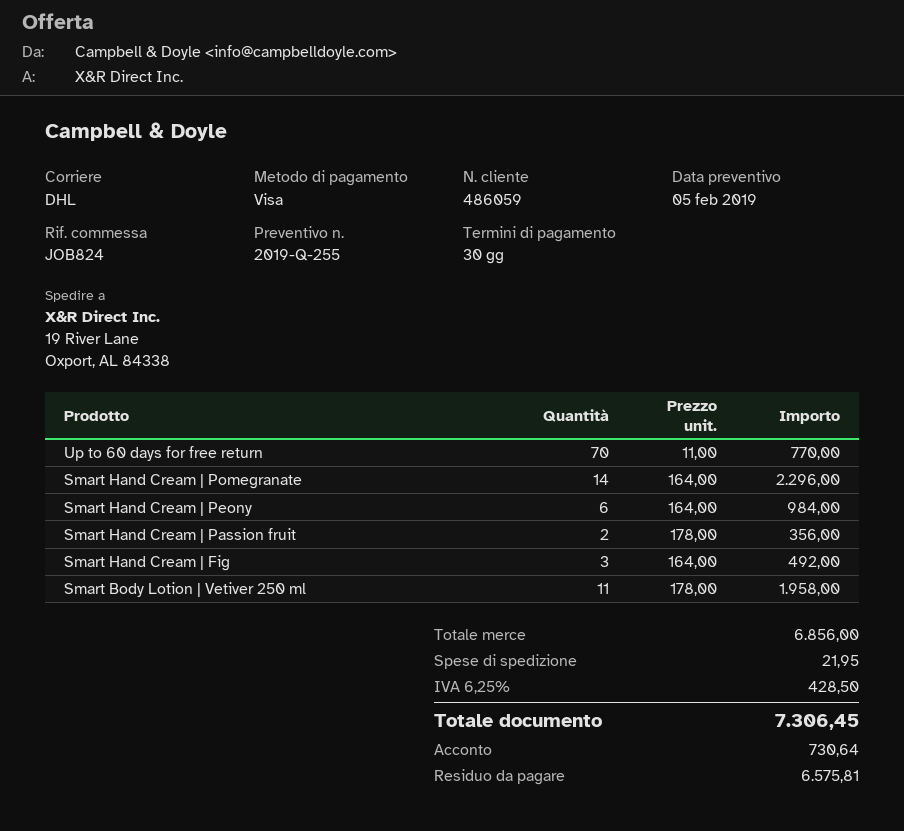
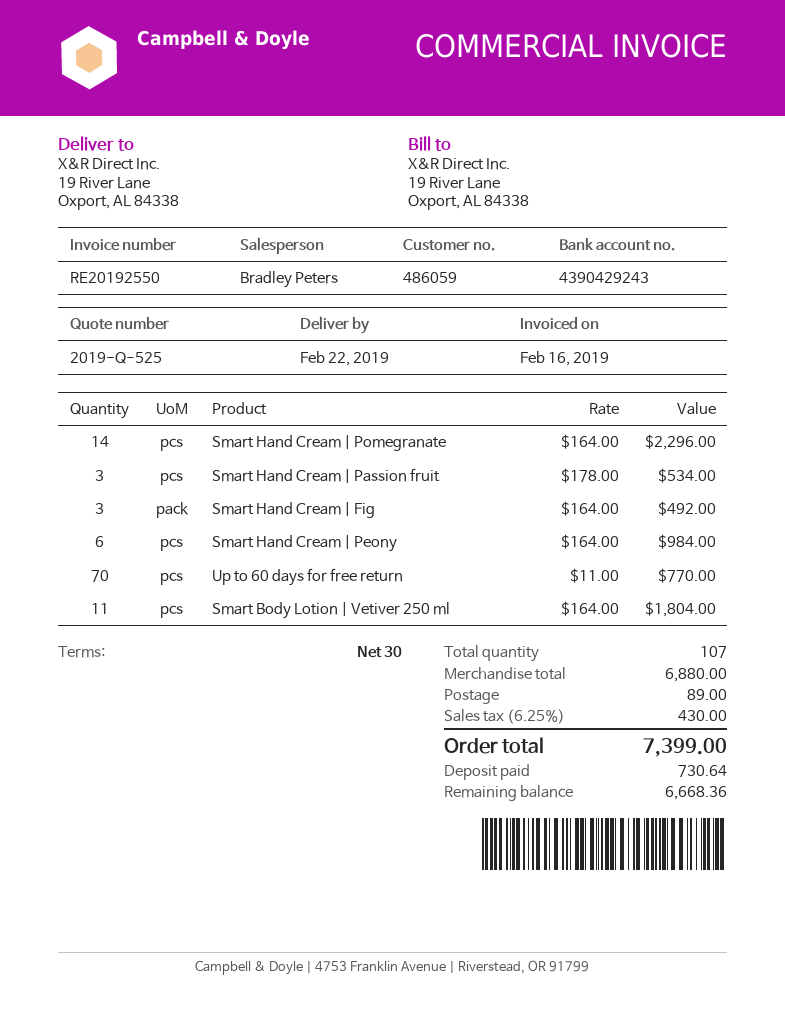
quote number: 2019-Q-255 -> 2019-Q-525
Smart Hand Cream | Passion fruit: 2 x 178.00 = 356.00 -> 3 x 178.00 = 534.00
Smart Body Lotion | Vetiver 250 ml: 11 x 178.00 = 1958.00 -> 11 x 164.00 = 1804.00
subtotal: 6856.00 -> 6880.00
shipping: 21.95 -> 89.00
tax: 6.25% = 428.50 -> 6.25% = 430.00
total: 7306.45 -> 7399.00
balance: 6575.81 -> 6668.36

